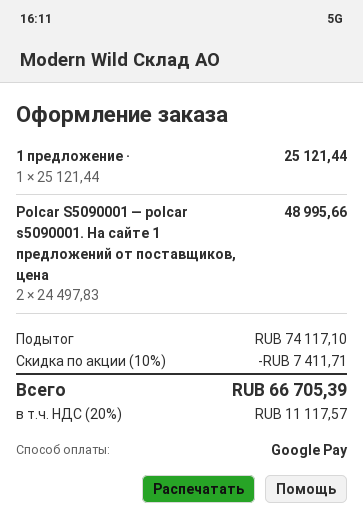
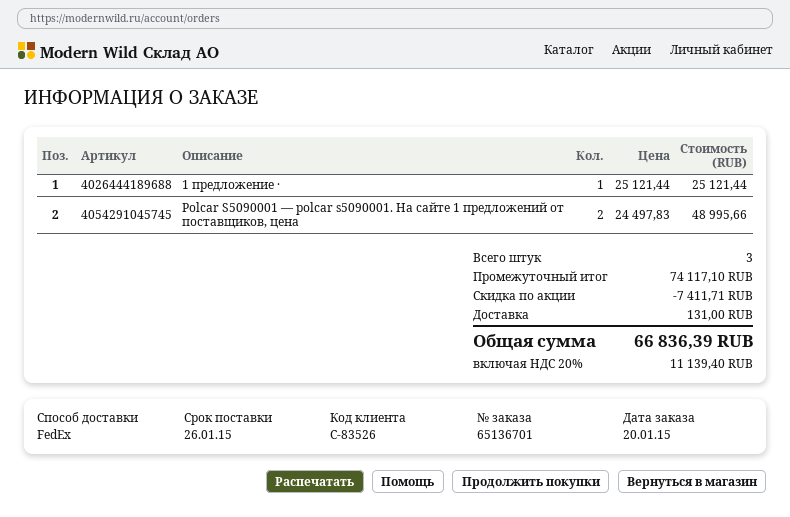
shipping: none -> 131.00
tax: 20% = 11117.57 -> 20% = 11139.40
total: 66705.39 -> 66836.39

